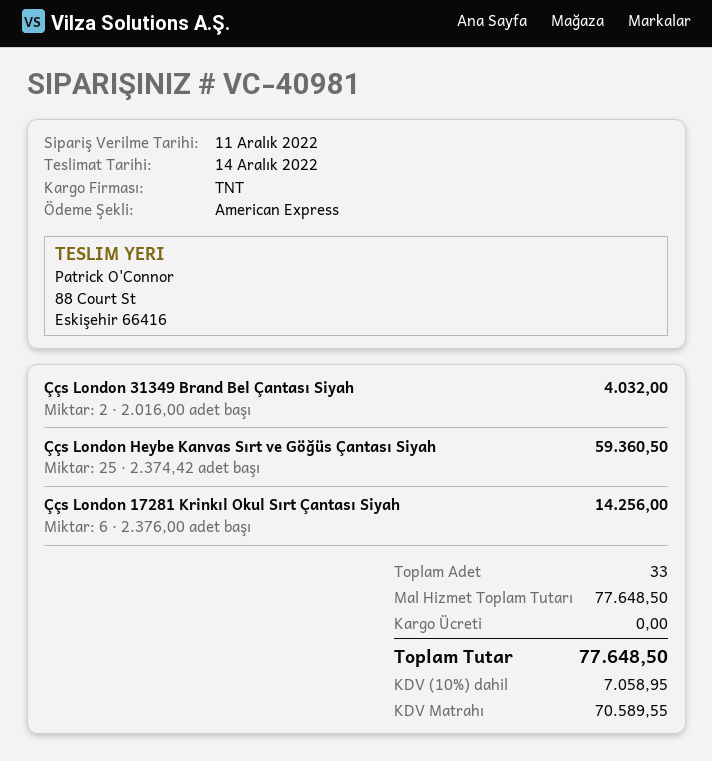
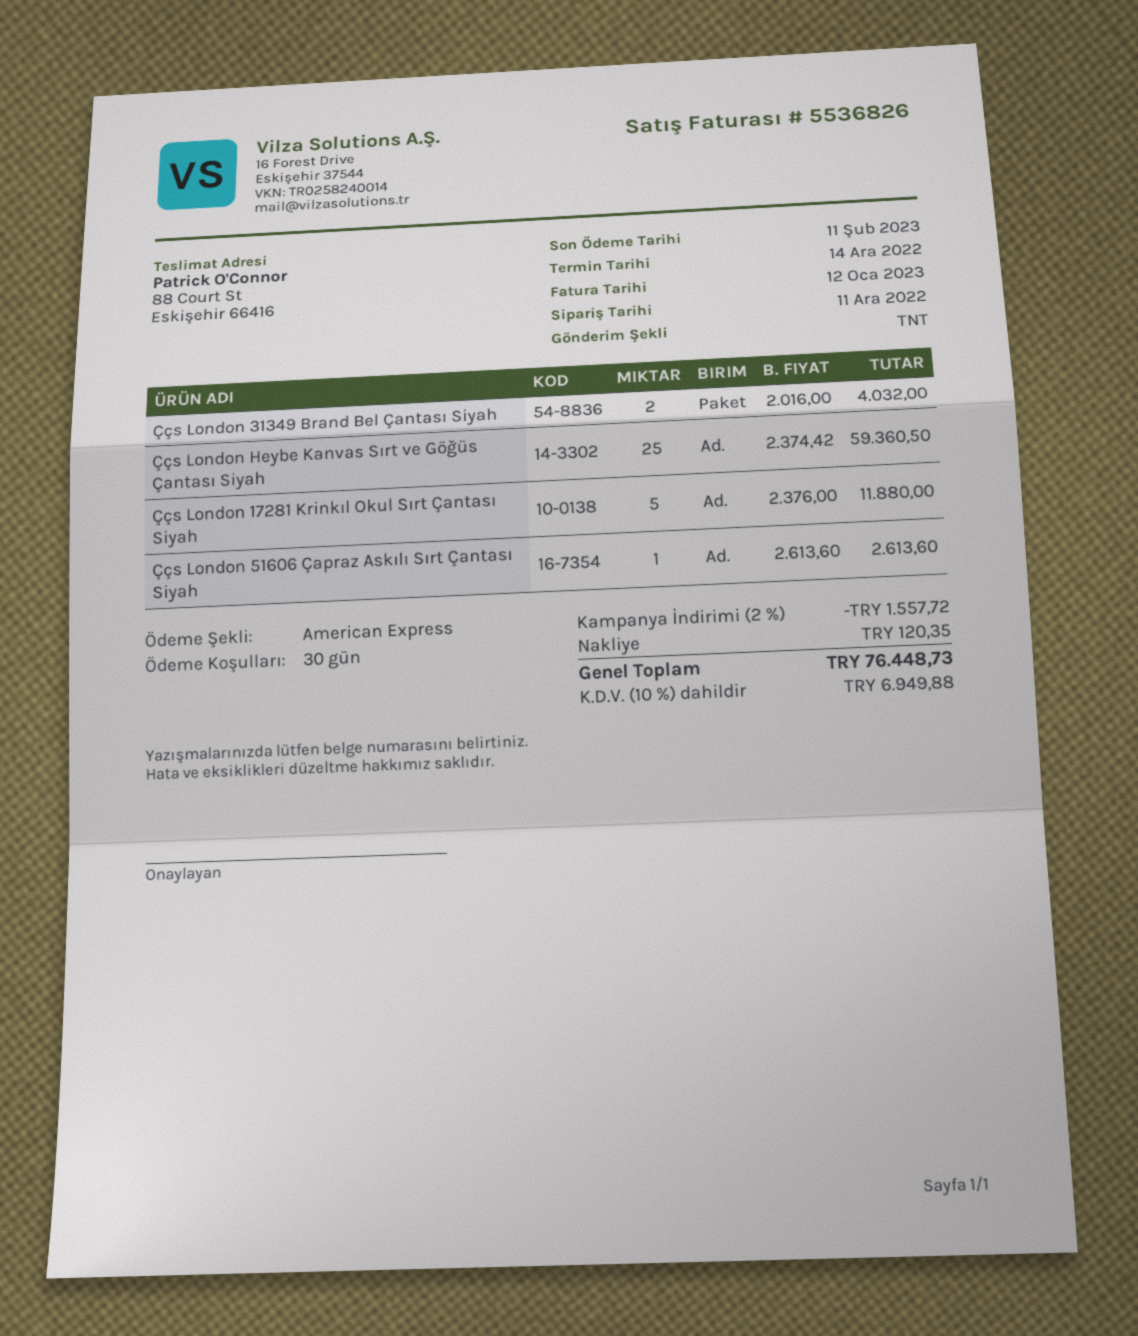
Ççs London 17281 Krinkıl Okul Sırt Çantası Siyah: 6 x 2376.00 = 14256.00 -> 5 x 2376.00 = 11880.00
Ççs London 51606 Çapraz Askılı Sırt Çantası Siyah: none -> 1 x 2613.60 = 2613.60
discount: none -> 2% = 1557.72
shipping: 0.00 -> 120.35
tax: 10% = 7058.95 -> 10% = 6949.88
total: 77648.50 -> 76448.73

